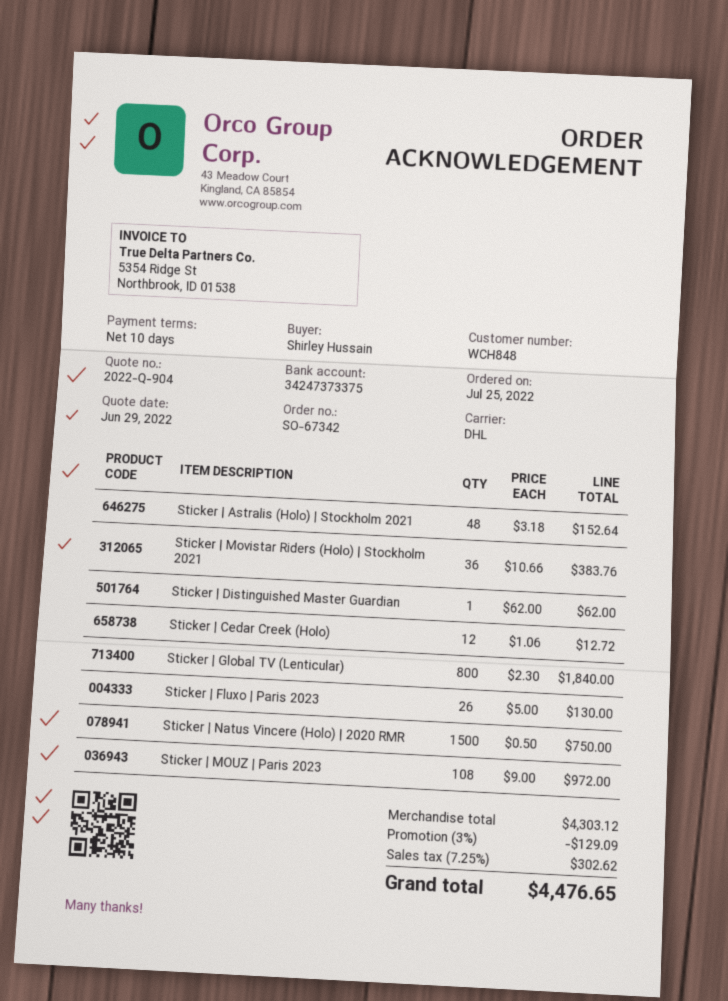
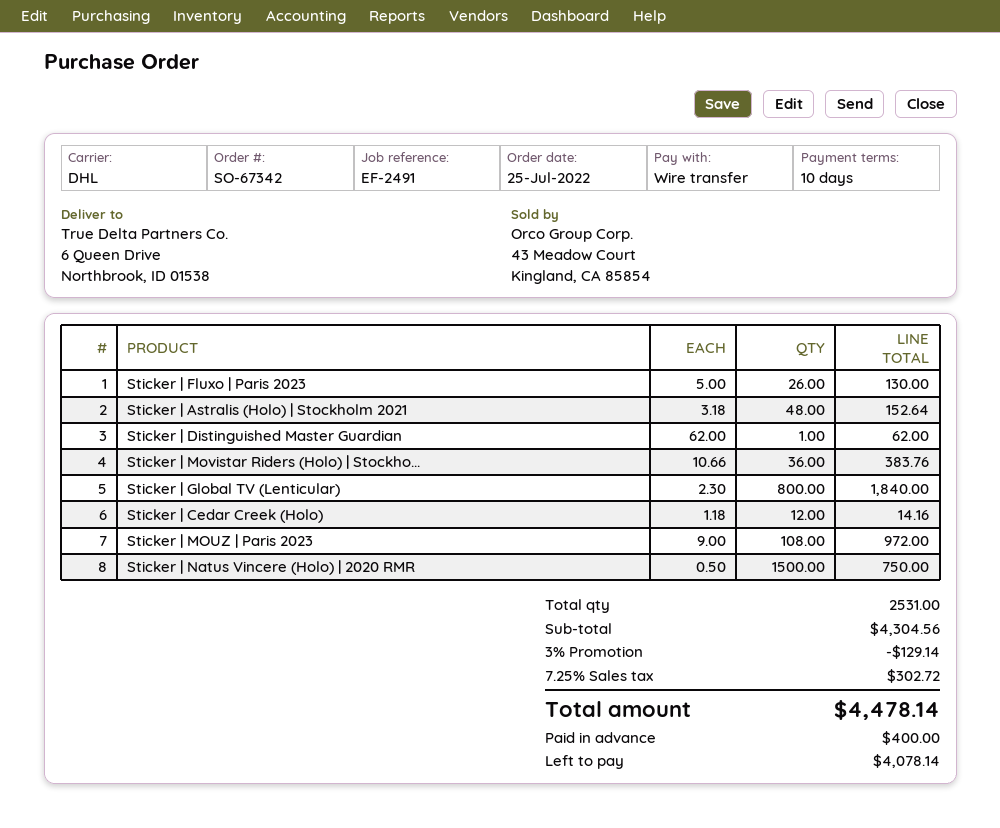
Sticker | Cedar Creek (Holo): 12 x 1.06 = 12.72 -> 12 x 1.18 = 14.16
subtotal: 4303.12 -> 4304.56
discount: 3% = 129.09 -> 3% = 129.14
tax: 7.25% = 302.62 -> 7.25% = 302.72
total: 4476.65 -> 4478.14

